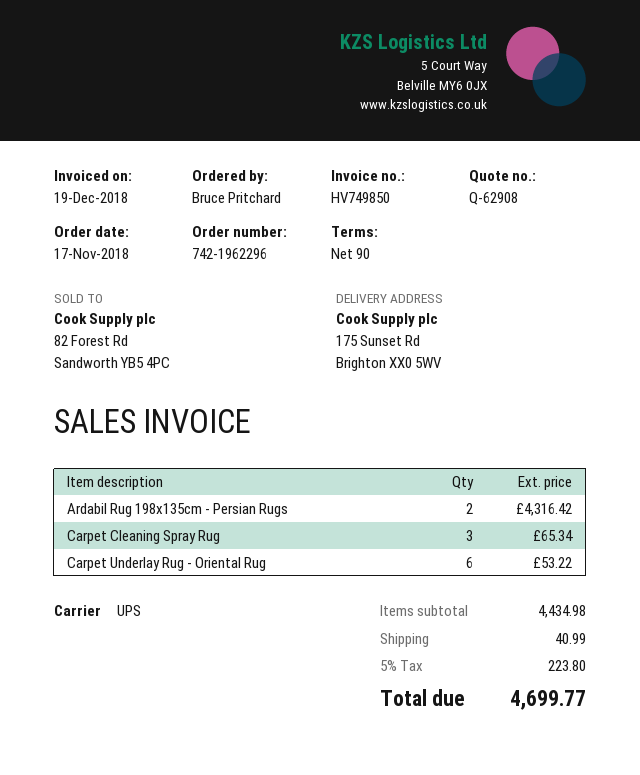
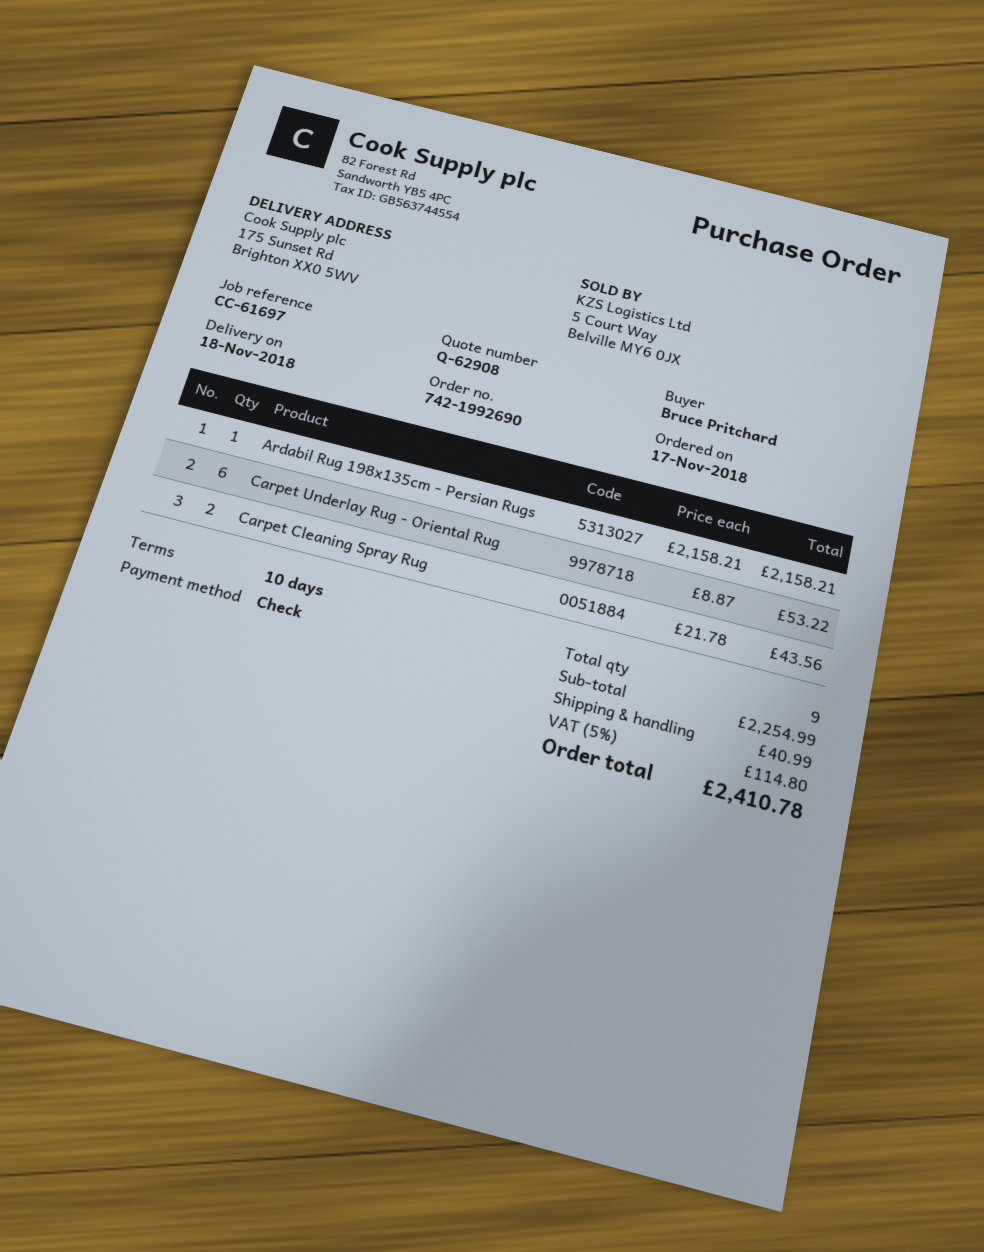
order number: 742-1962296 -> 742-1992690
payment terms: 90 days -> 10 days
Ardabil Rug 198x135cm - Persian Rugs: 2 for 4316.42 -> 1 for 2158.21
Carpet Cleaning Spray Rug: 3 for 65.34 -> 2 for 43.56
subtotal: 4434.98 -> 2254.99
tax: 5% = 223.80 -> 5% = 114.80
total: 4699.77 -> 2410.78

